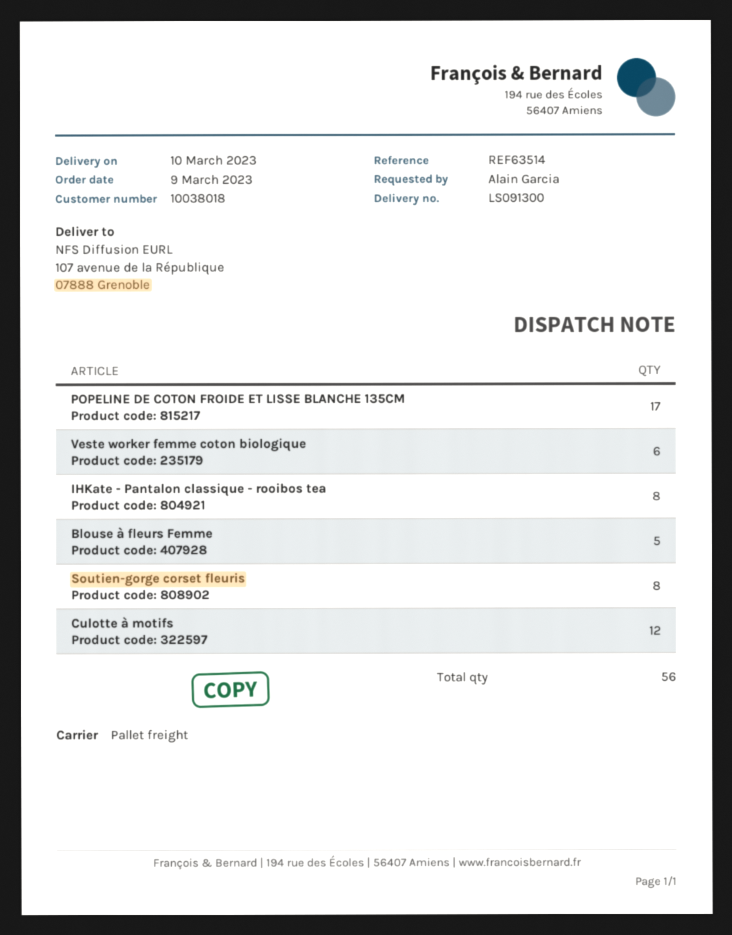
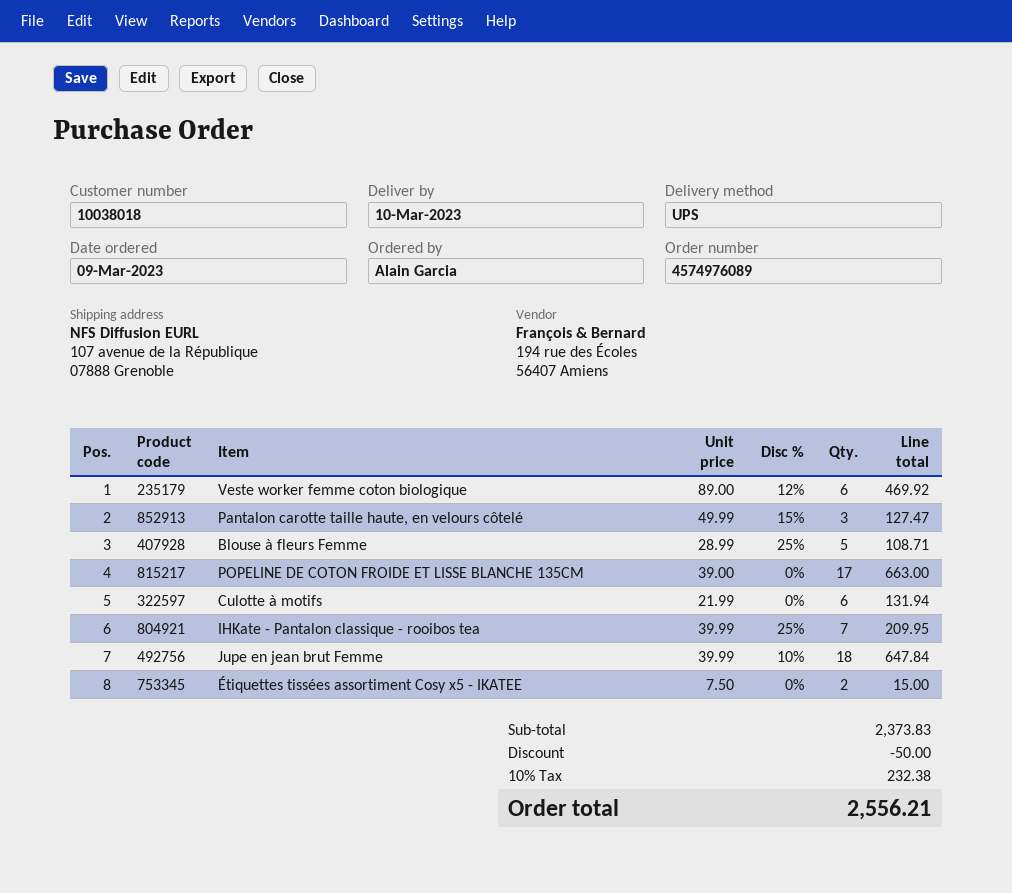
shipping method: pallet freight -> UPS
IHKate - Pantalon classique - rooibos tea: 8 -> 7
Soutien-gorge corset fleuris: 8 -> none
Culotte à motifs: 12 -> 6
Pantalon carotte taille haute, en velours côtelé: none -> 3
Jupe en jean brut Femme: none -> 18
Étiquettes tissées assortiment Cosy x5 - IKATEE: none -> 2

